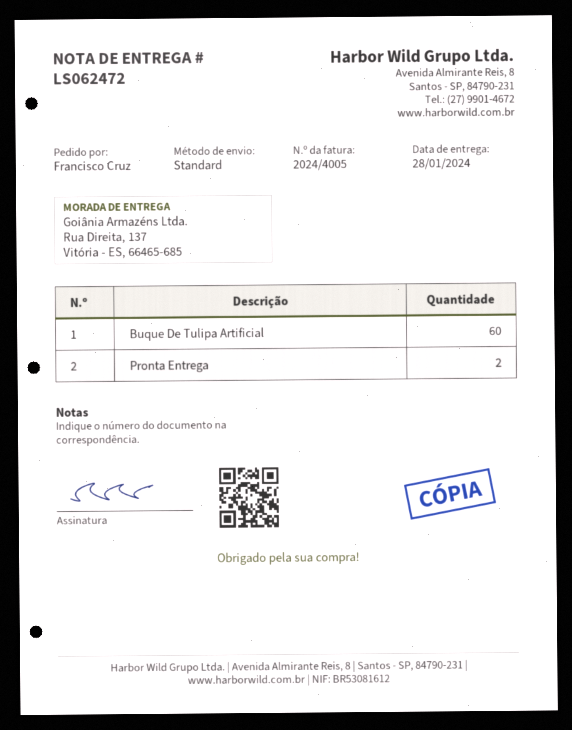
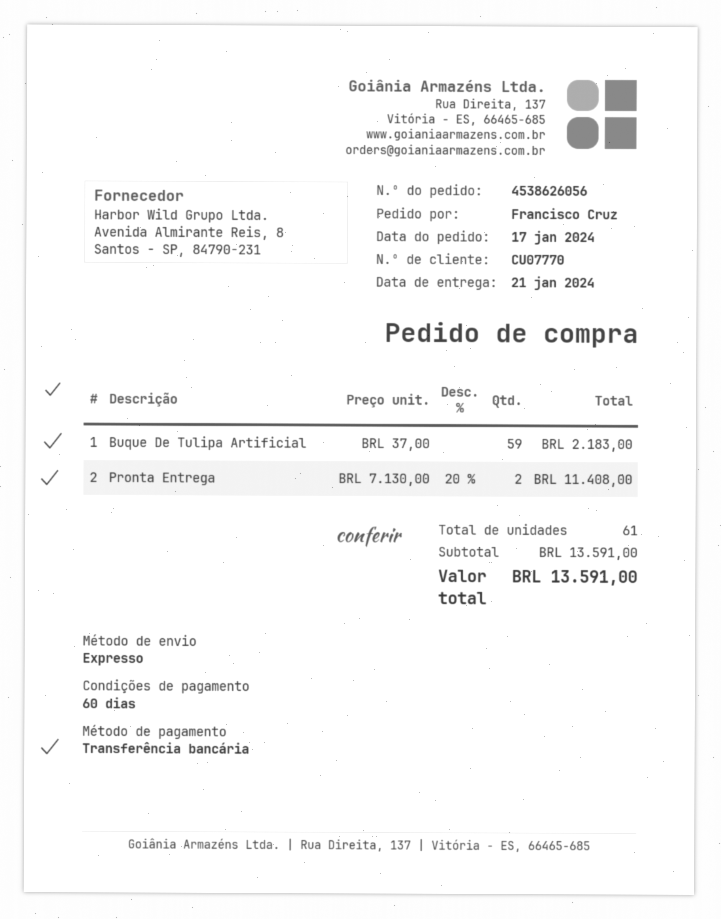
delivery date: 2024-01-28 -> 2024-01-21
shipping method: standard -> express
Buque De Tulipa Artificial: 60 -> 59

